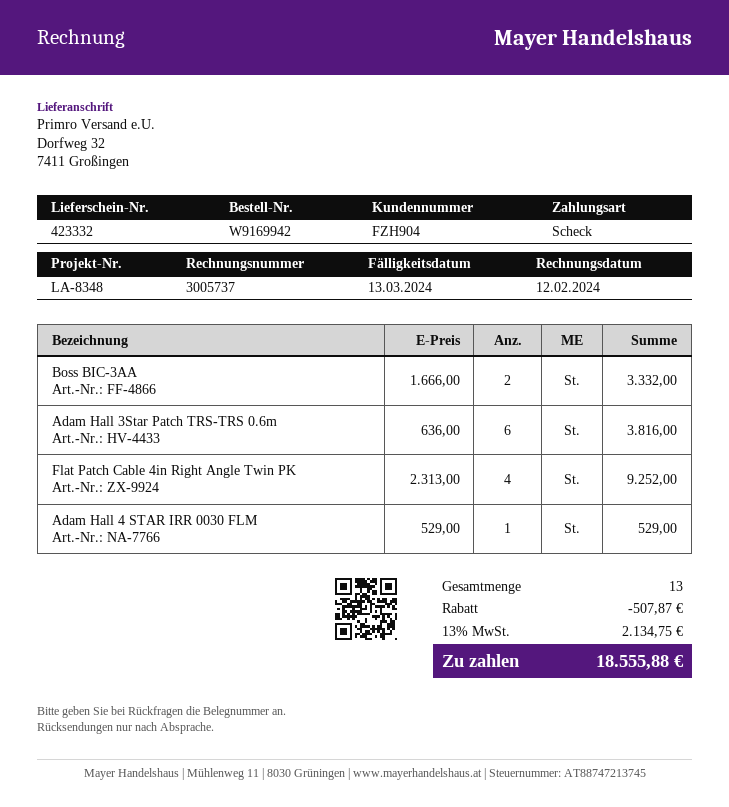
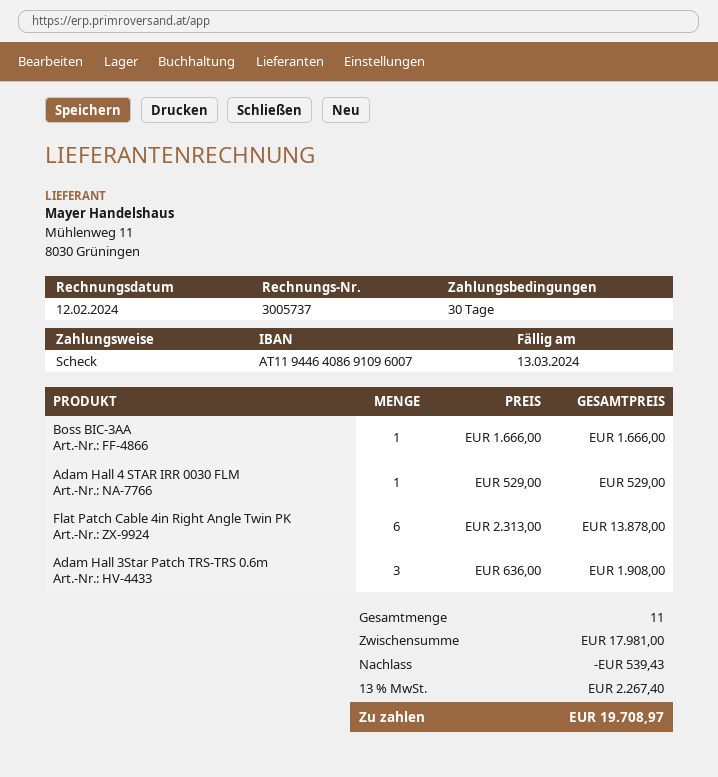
Boss BIC-3AA: 2 x 1666.00 = 3332.00 -> 1 x 1666.00 = 1666.00
Adam Hall 3Star Patch TRS-TRS 0.6m: 6 x 636.00 = 3816.00 -> 3 x 636.00 = 1908.00
Flat Patch Cable 4in Right Angle Twin PK: 4 x 2313.00 = 9252.00 -> 6 x 2313.00 = 13878.00
total quantity: 13 -> 11
discount: 507.87 -> 539.43
tax: 13% = 2134.75 -> 13% = 2267.40
total: 18555.88 -> 19708.97

